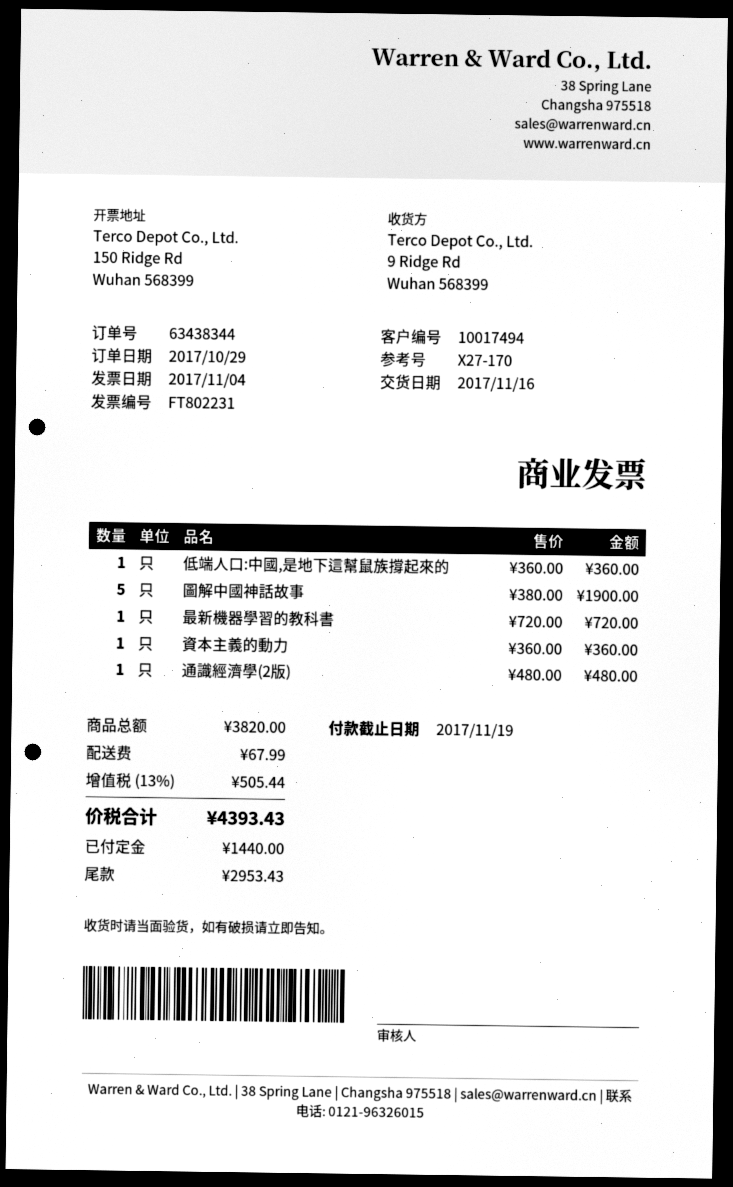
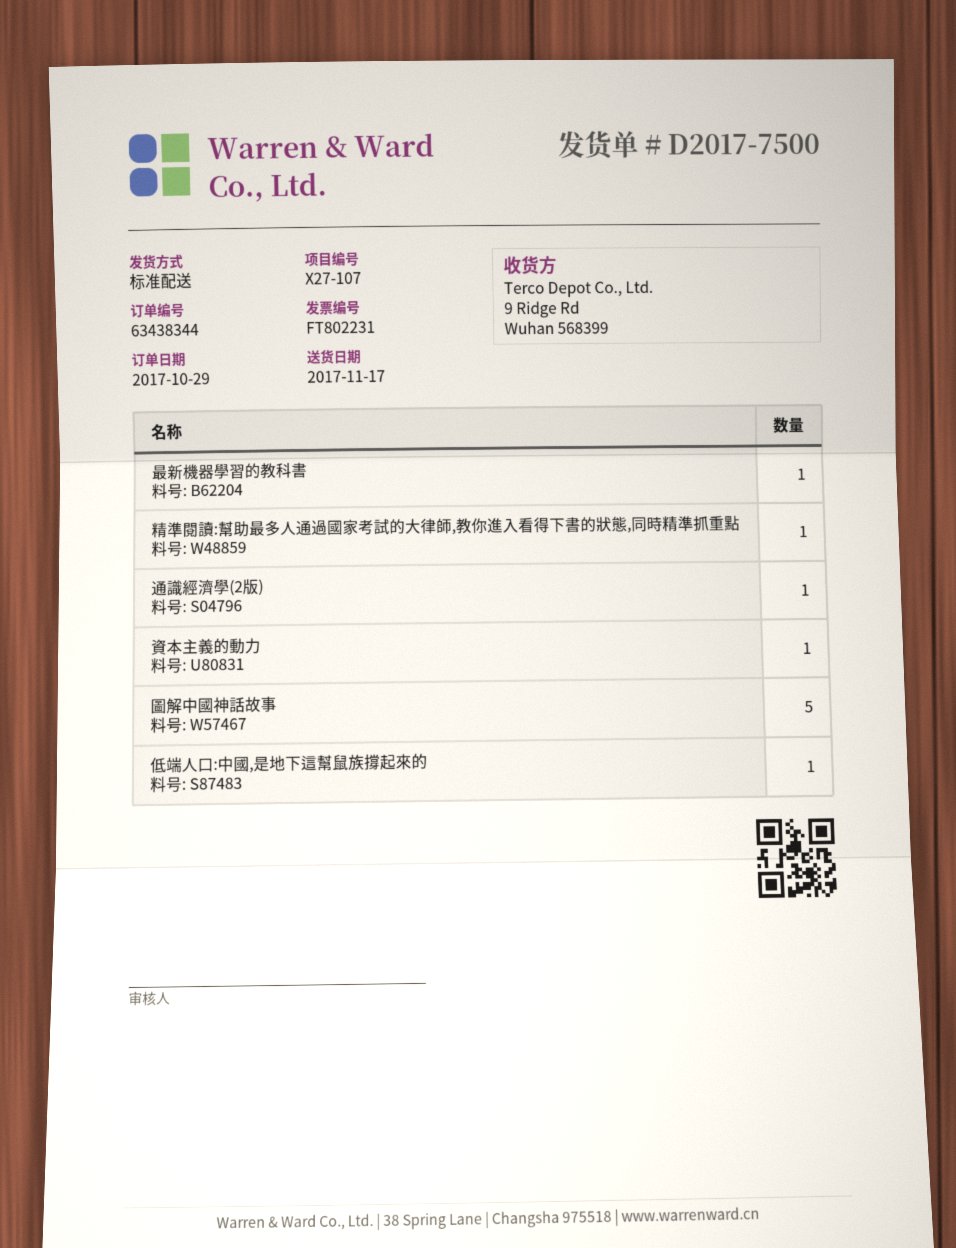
delivery date: 2017-11-16 -> 2017-11-17
reference: X27-170 -> X27-107
精準閱讀:幫助最多人通過國家考試的大律師,教你進入看得下書的狀態,同時精準抓重點: none -> 1

